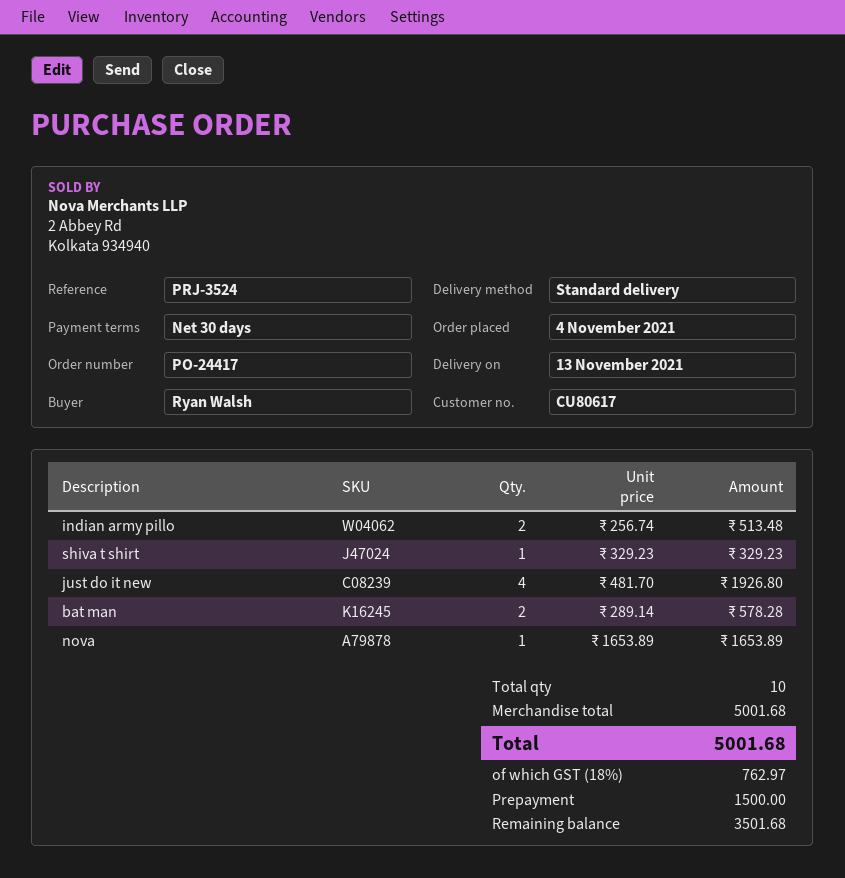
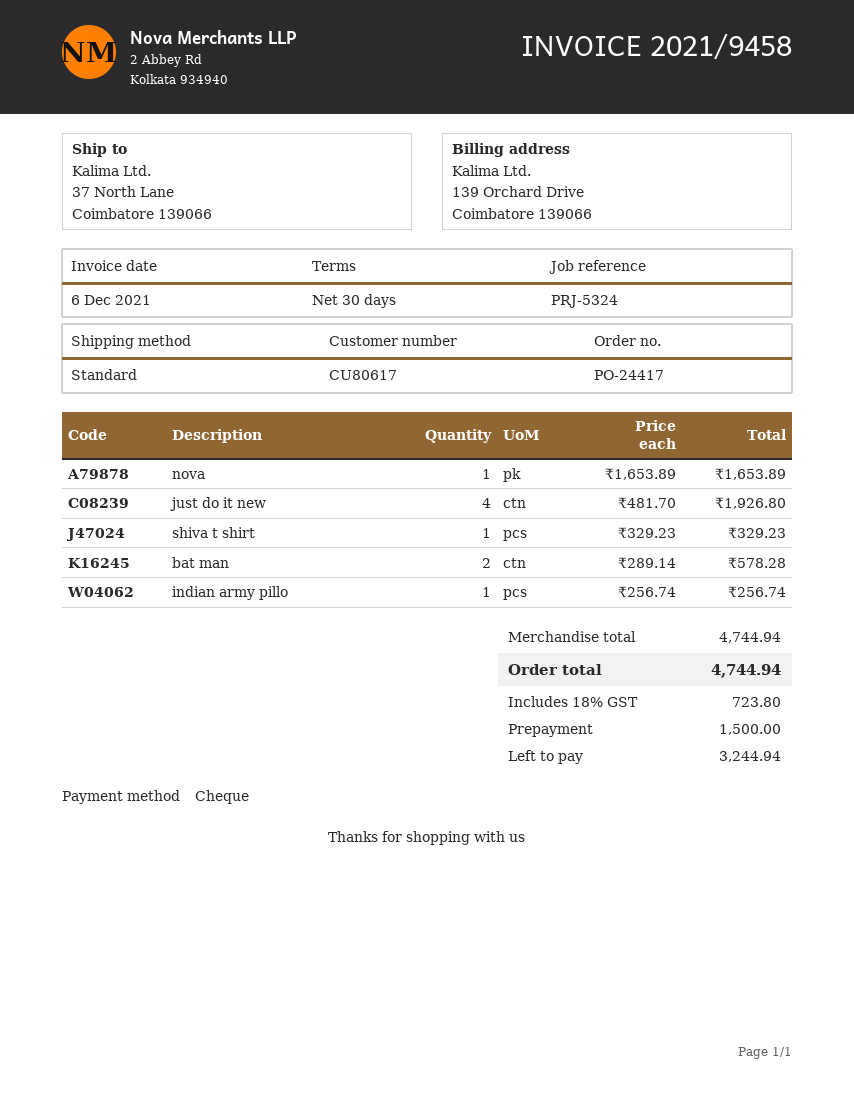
reference: PRJ-3524 -> PRJ-5324
indian army pillo: 2 x 256.74 = 513.48 -> 1 x 256.74 = 256.74
subtotal: 5001.68 -> 4744.94
tax: 18% = 762.97 -> 18% = 723.80
total: 5001.68 -> 4744.94
balance: 3501.68 -> 3244.94

